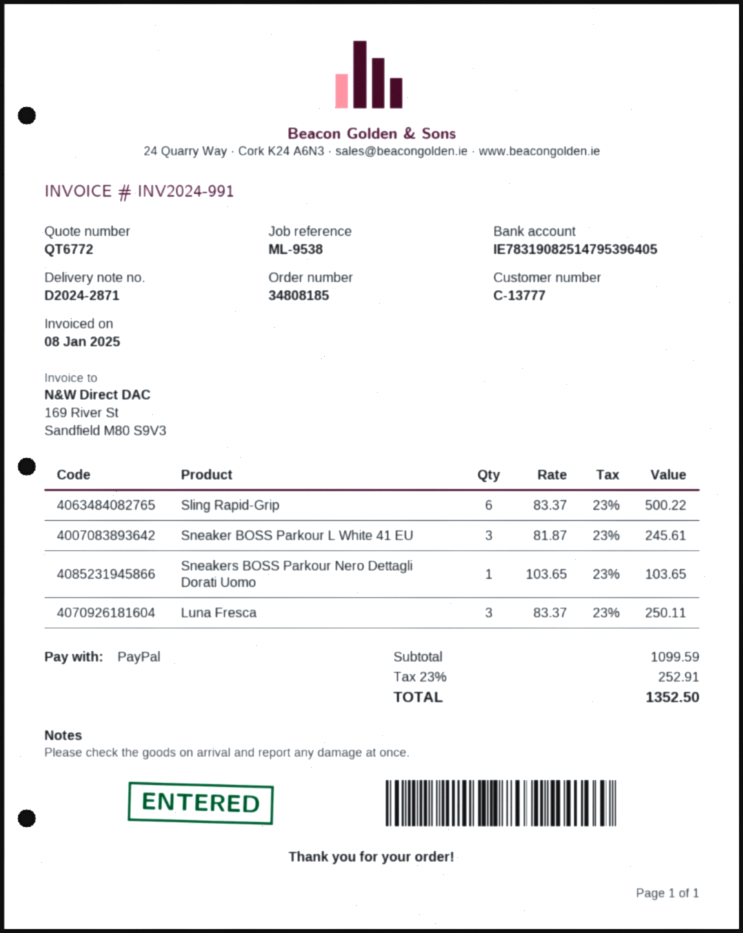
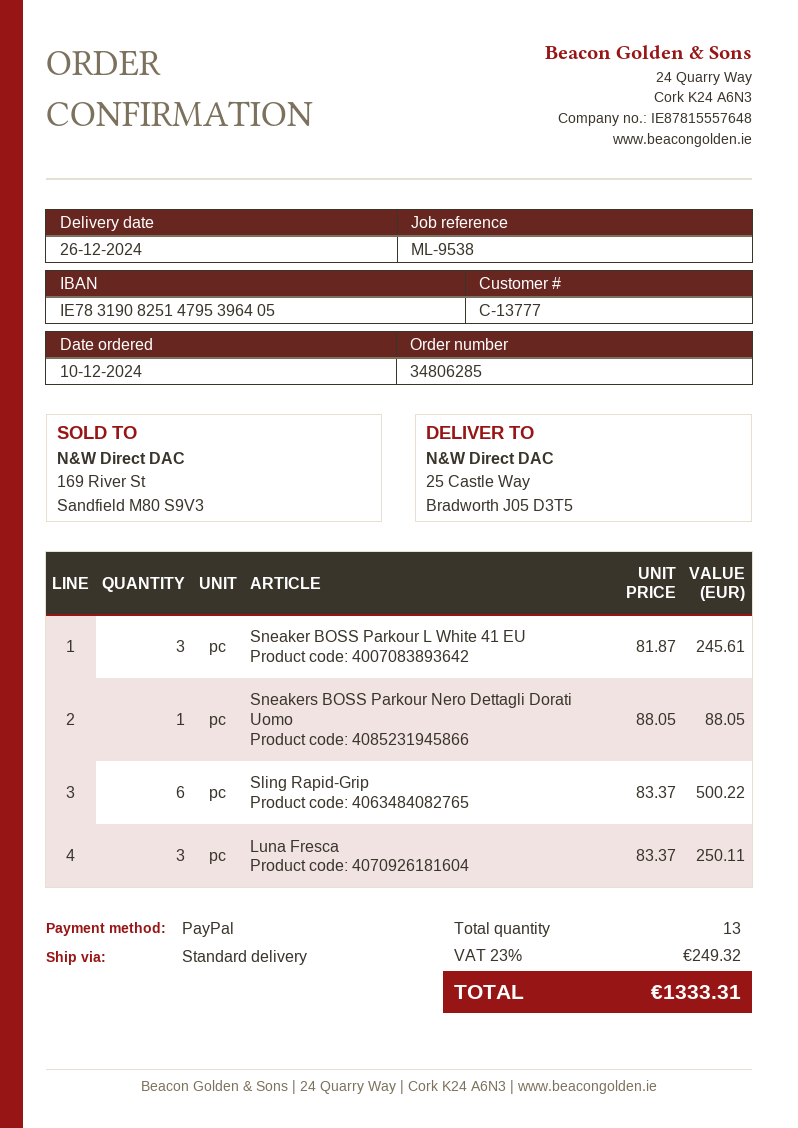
order number: 34808185 -> 34806285
Sneakers BOSS Parkour Nero Dettagli Dorati Uomo: 1 x 103.65 = 103.65 -> 1 x 88.05 = 88.05
tax: 23% = 252.91 -> 23% = 249.32
total: 1352.50 -> 1333.31

